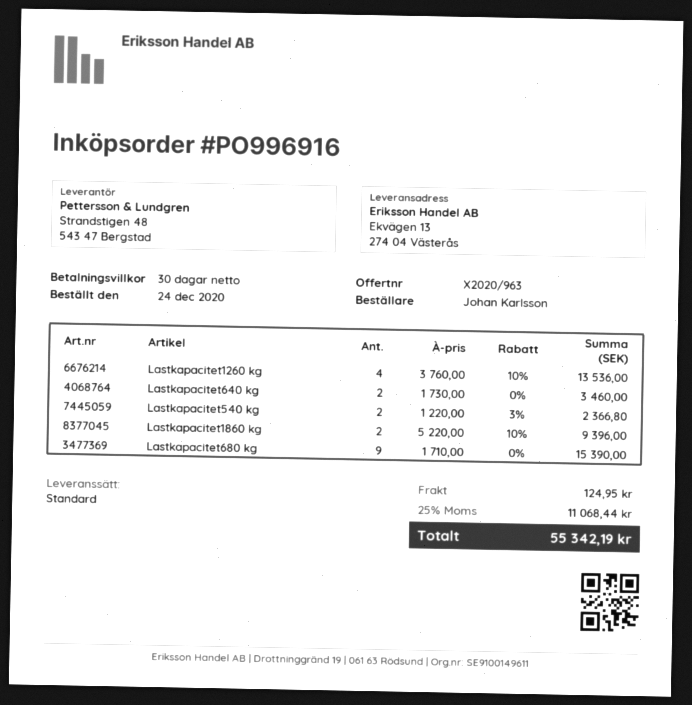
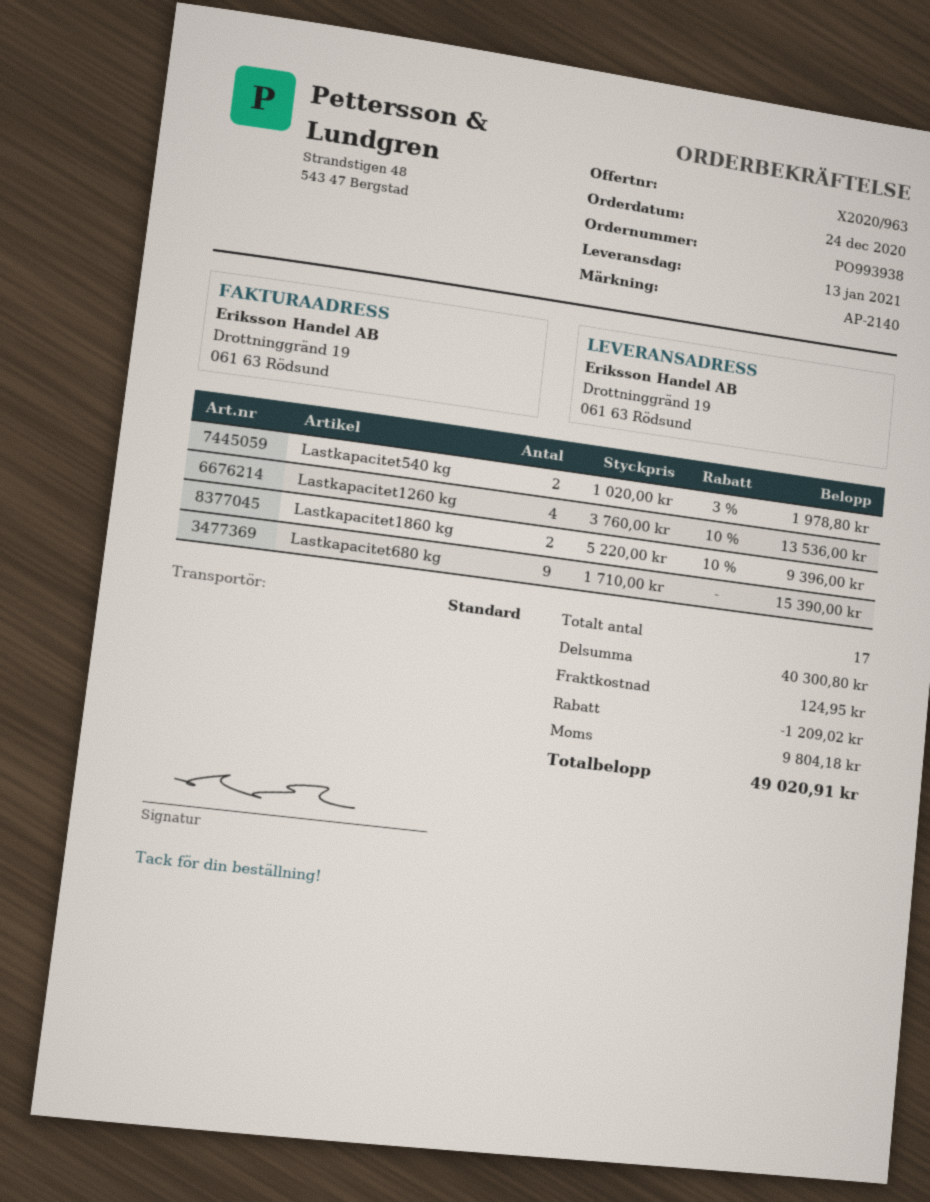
order number: PO996916 -> PO993938
ship to: Ekvägen 13, 274 04 Västerås -> Drottninggränd 19, 061 63 Rödsund
Lastkapacitet640 kg: 2 x 1730.00 = 3460.00 -> none
Lastkapacitet540 kg: 2 x 1220.00 - 3% = 2366.80 -> 2 x 1020.00 - 3% = 1978.80
discount: none -> 1209.02
tax: 11068.44 -> 9804.18
total: 55342.19 -> 49020.91

